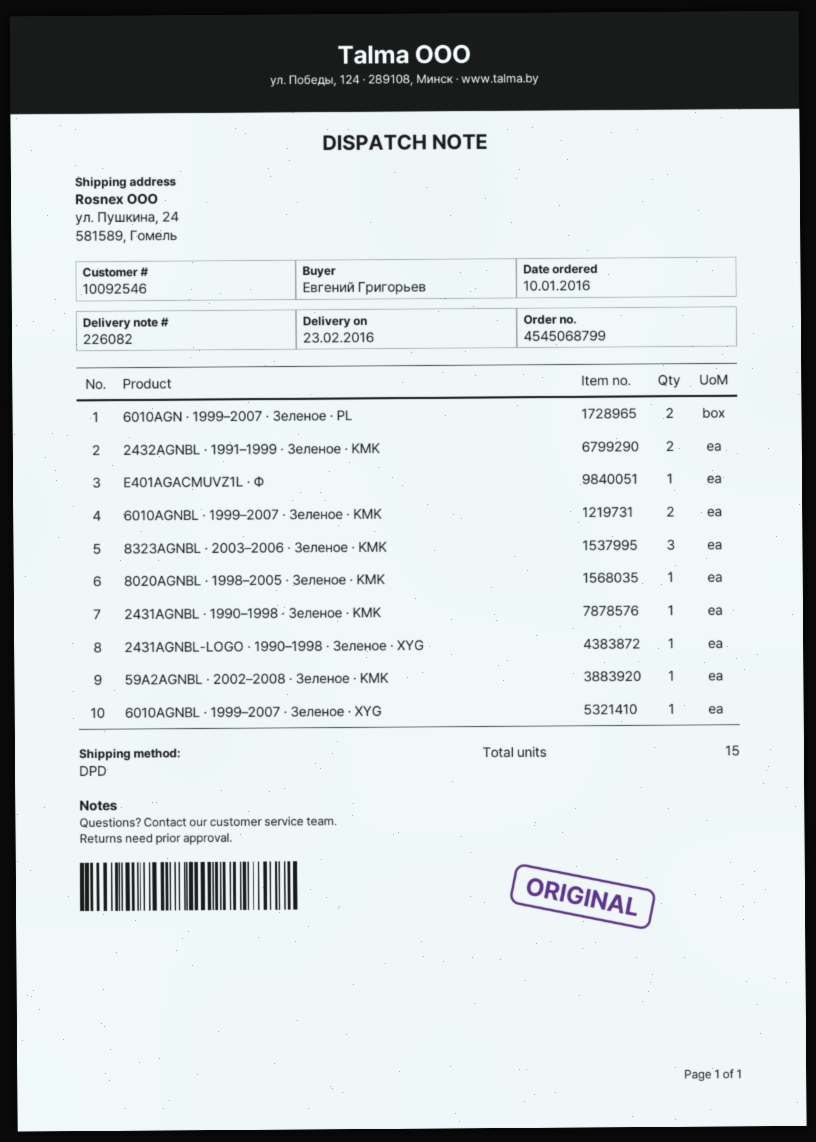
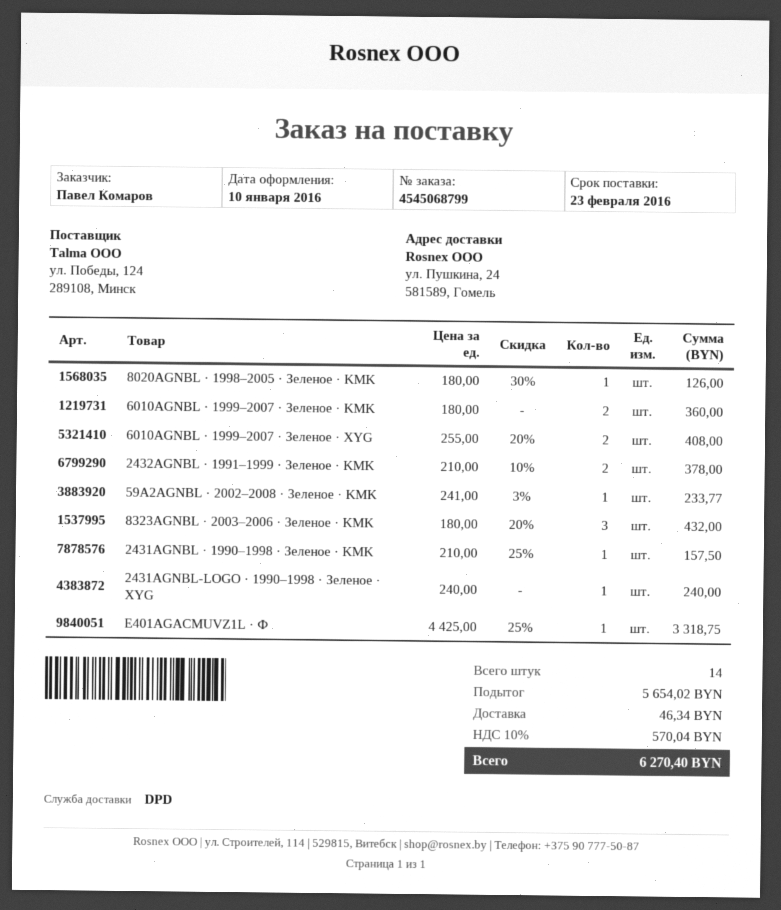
ordered by: Евгений Григорьев -> Павел Комаров
6010AGN · 1999–2007 · Зеленое · PL: 2 -> none
6010AGNBL · 1999–2007 · Зеленое · XYG: 1 -> 2
total quantity: 15 -> 14

